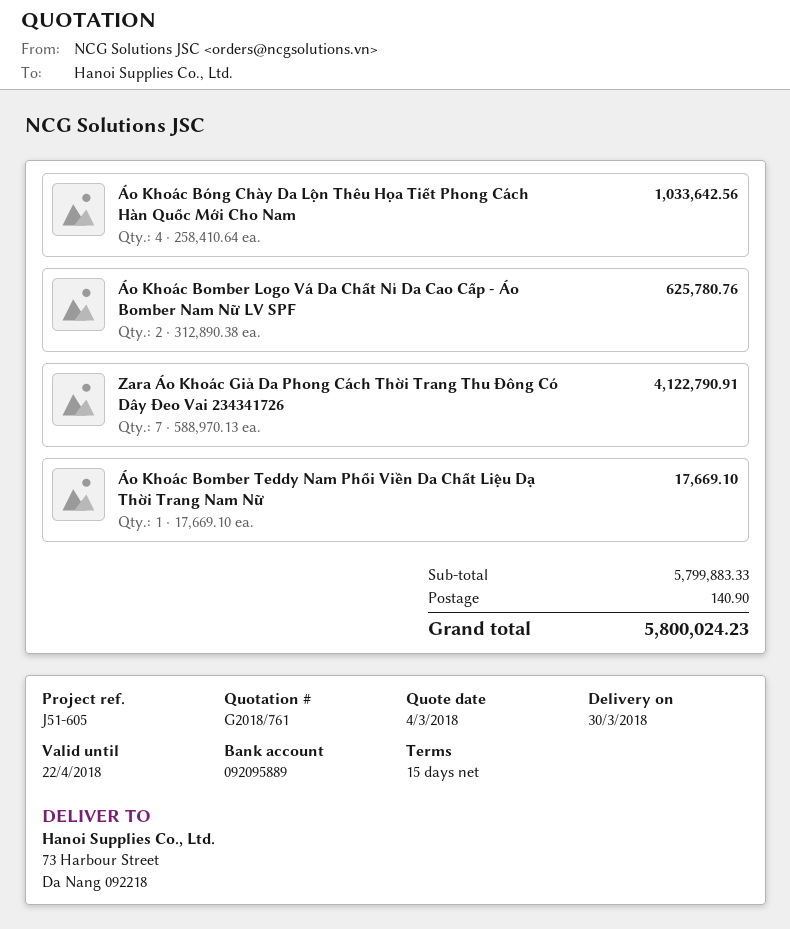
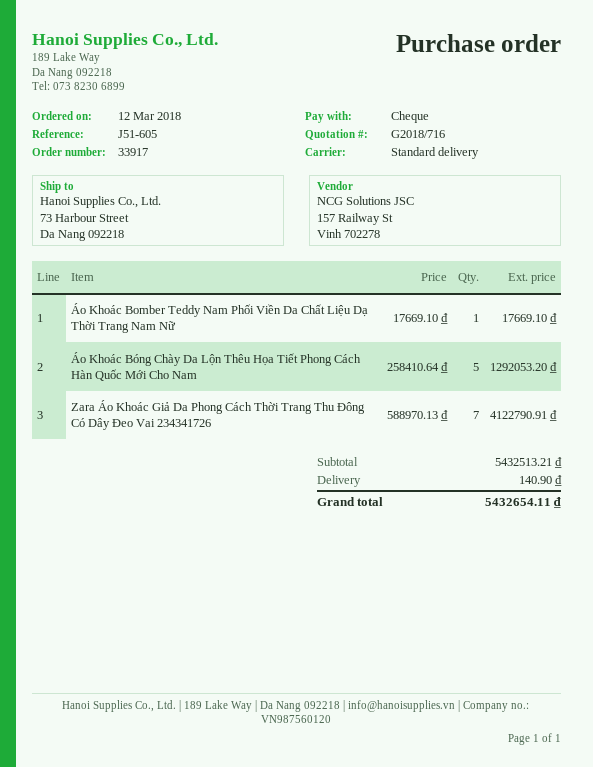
quote number: G2018/761 -> G2018/716
Áo Khoác Bóng Chày Da Lộn Thêu Họa Tiết Phong Cách Hàn Quốc Mới Cho Nam: 4 x 258410.64 = 1033642.56 -> 5 x 258410.64 = 1292053.20
Áo Khoác Bomber Logo Vá Da Chất Nỉ Da Cao Cấp - Áo Bomber Nam Nữ LV SPF: 2 x 312890.38 = 625780.76 -> none
subtotal: 5799883.33 -> 5432513.21
total: 5800024.23 -> 5432654.11

